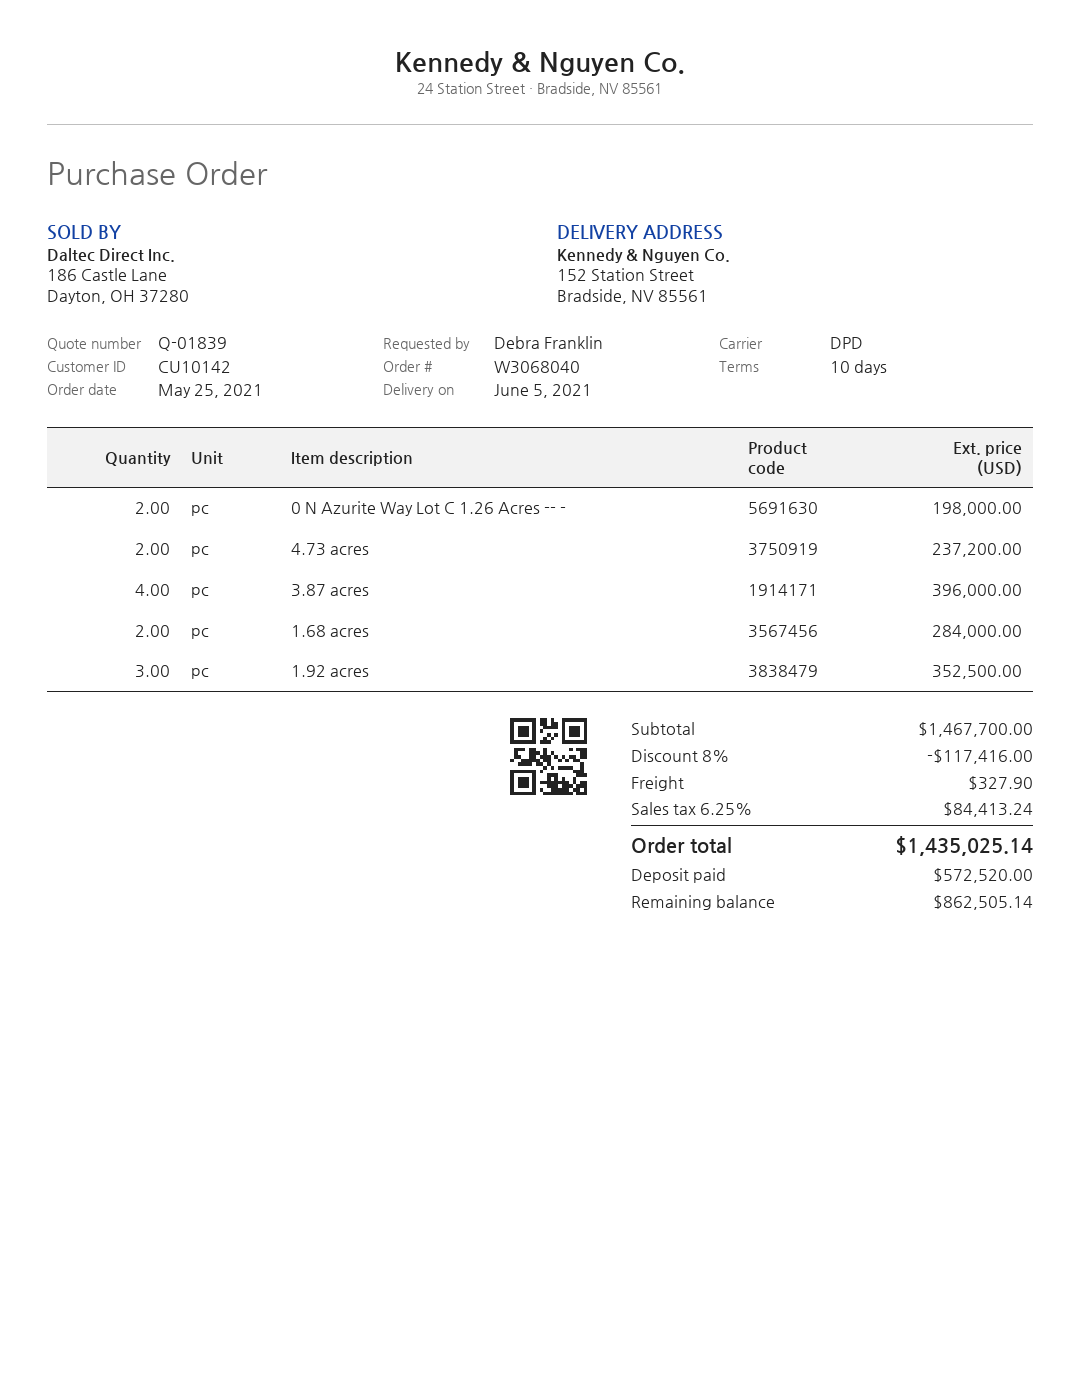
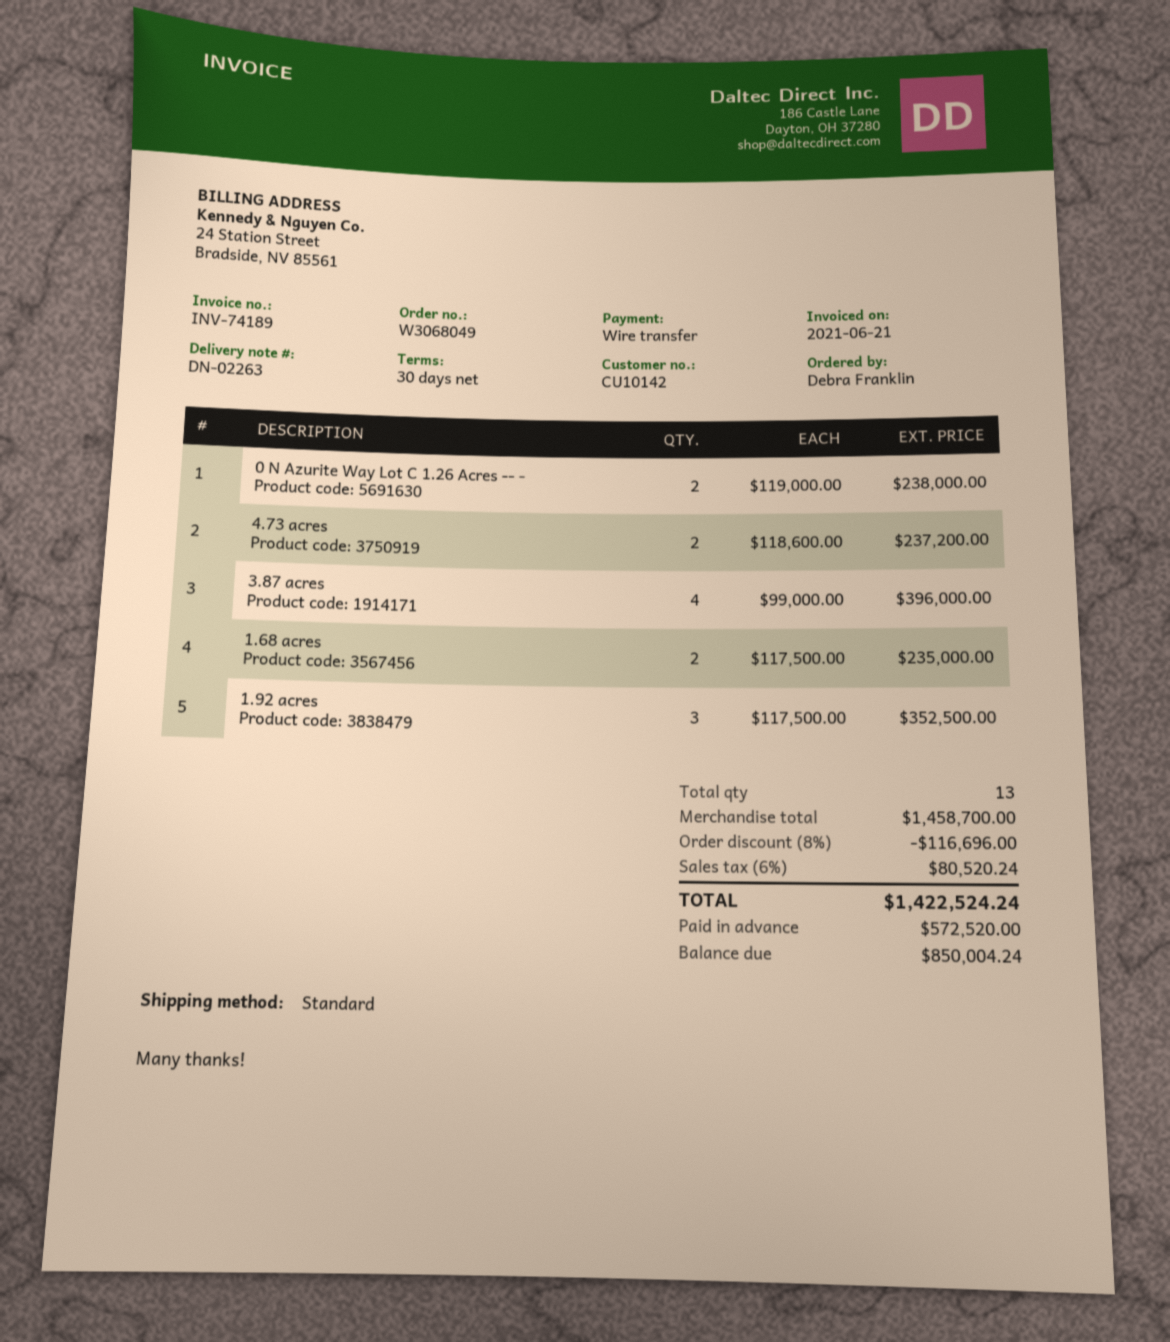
order number: W3068040 -> W3068049
payment terms: 10 days -> 30 days
shipping method: DPD -> standard
0 N Azurite Way Lot C 1.26 Acres -- -: 2 for 198000.00 -> 2 for 238000.00
1.68 acres: 2 for 284000.00 -> 2 for 235000.00
subtotal: 1467700.00 -> 1458700.00
discount: 8% = 117416.00 -> 8% = 116696.00
shipping: 327.90 -> none
tax: 6.25% = 84413.24 -> 6% = 80520.24
total: 1435025.14 -> 1422524.24
balance: 862505.14 -> 850004.24

